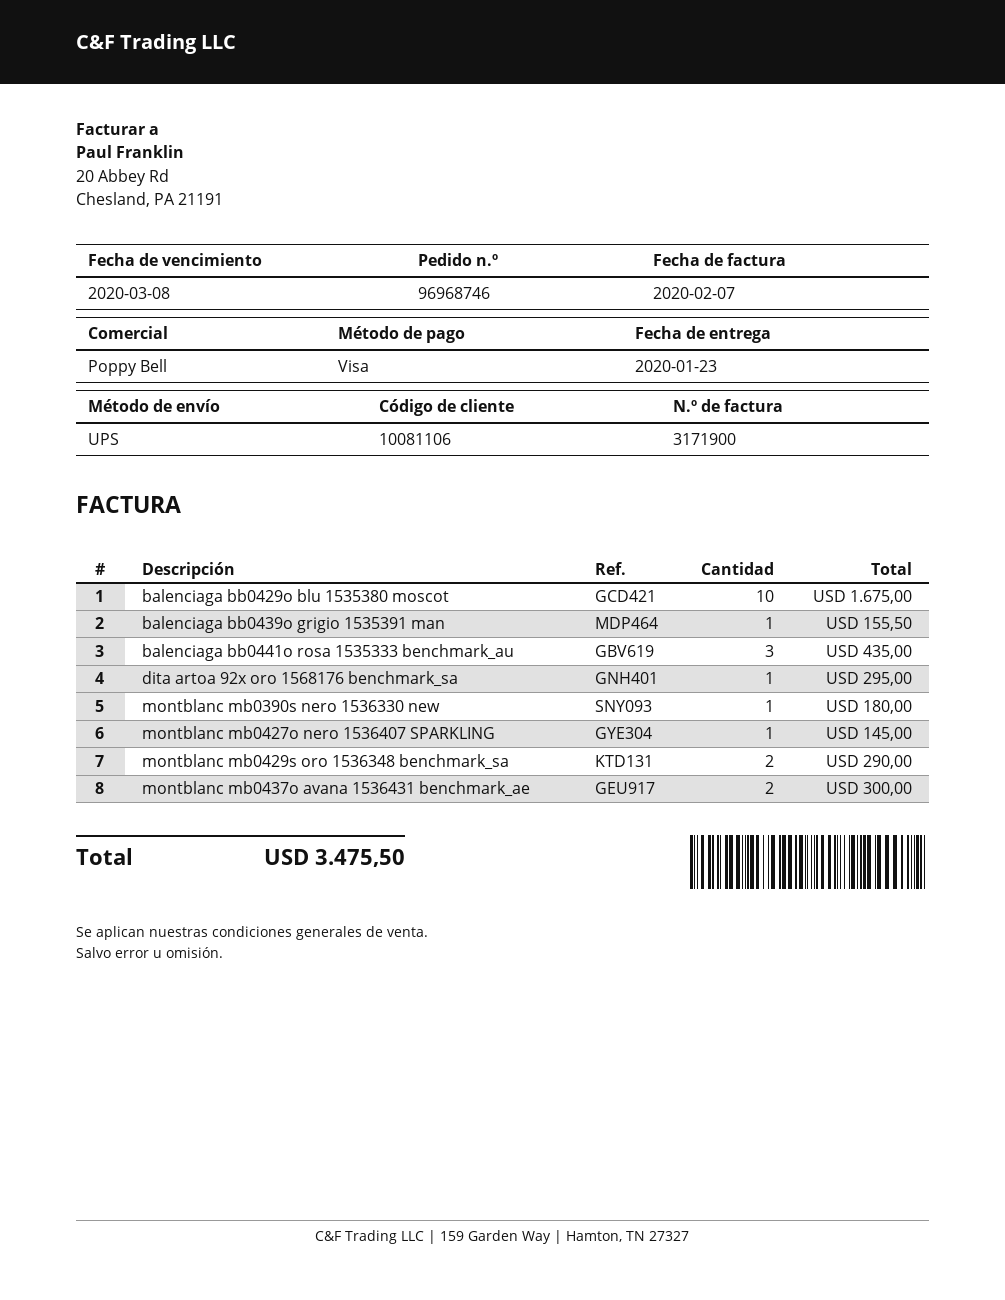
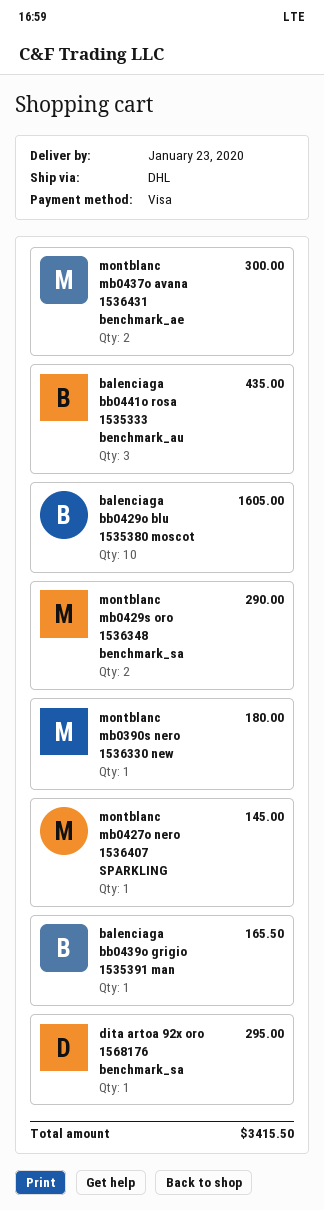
shipping method: UPS -> DHL
balenciaga bb0429o blu 1535380 moscot: 10 for 1675.00 -> 10 for 1605.00
balenciaga bb0439o grigio 1535391 man: 1 for 155.50 -> 1 for 165.50
total: 3475.50 -> 3415.50

